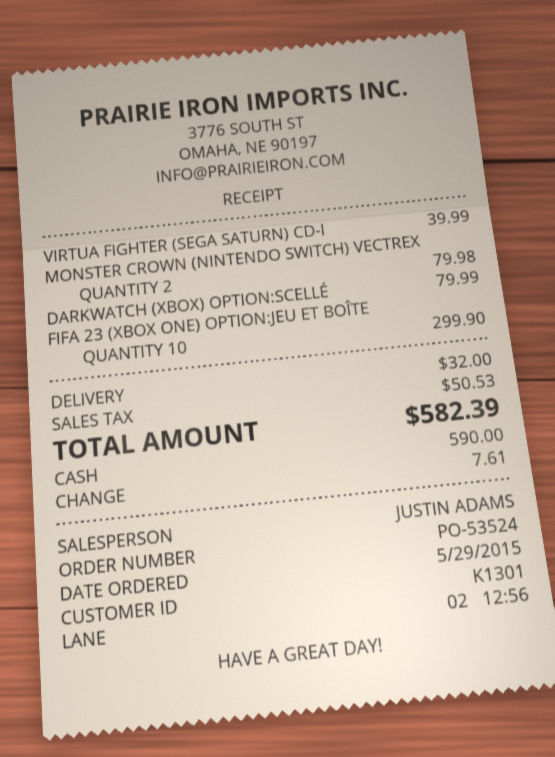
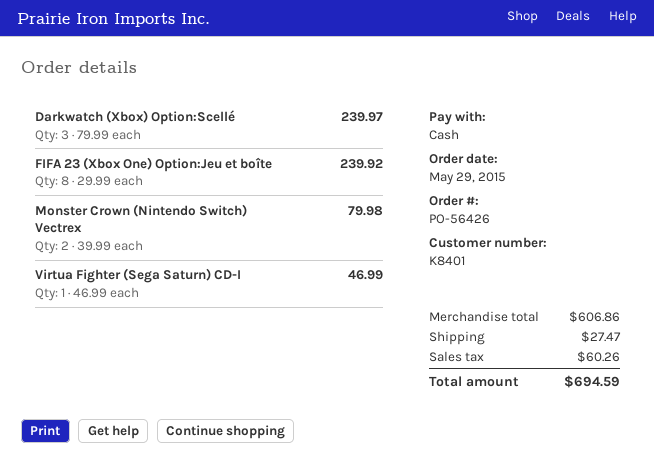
order number: PO-53524 -> PO-56426
customer number: K1301 -> K8401
VIRTUA FIGHTER (SEGA SATURN) CD-I: 1 for 39.99 -> 1 for 46.99
DARKWATCH (XBOX) OPTION:SCELLÉ: 1 for 79.99 -> 3 for 239.97
FIFA 23 (XBOX ONE) OPTION:JEU ET BOÎTE: 10 for 299.90 -> 8 for 239.92
shipping: 32.00 -> 27.47
tax: 50.53 -> 60.26
total: 582.39 -> 694.59

